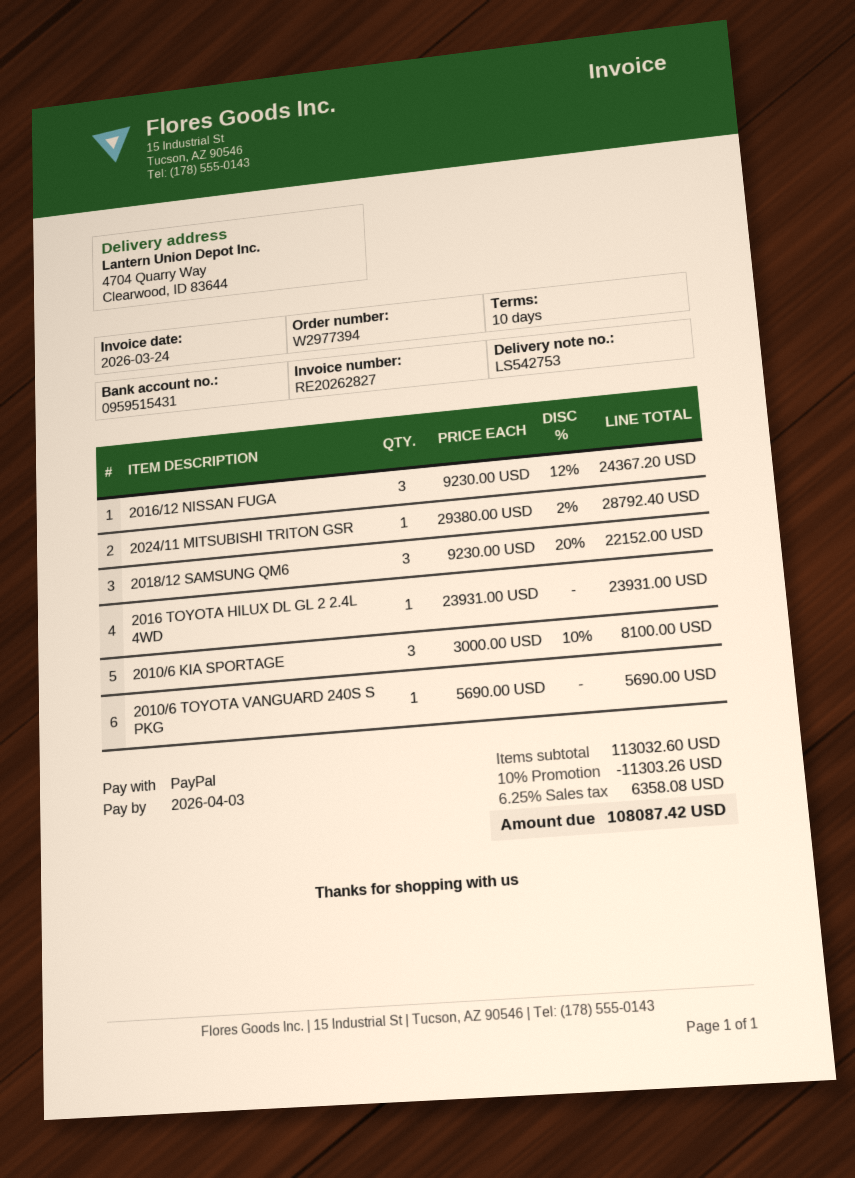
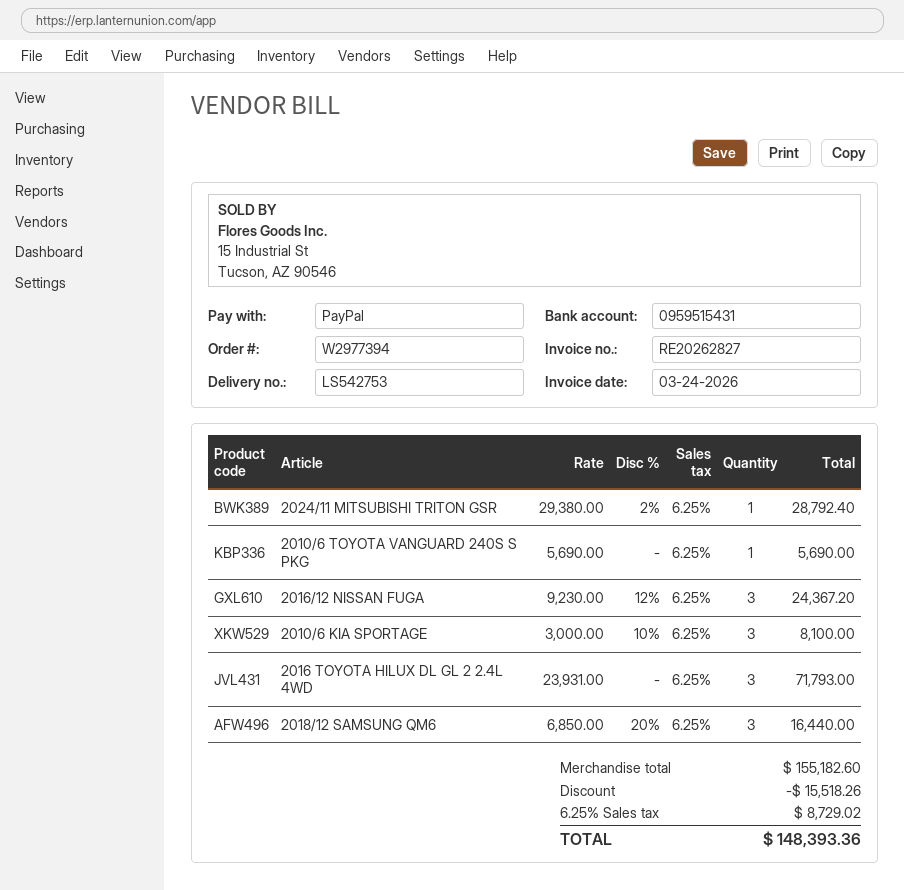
2018/12 SAMSUNG QM6: 3 x 9230.00 - 20% = 22152.00 -> 3 x 6850.00 - 20% = 16440.00
2016 TOYOTA HILUX DL GL 2 2.4L 4WD: 1 x 23931.00 = 23931.00 -> 3 x 23931.00 = 71793.00
subtotal: 113032.60 -> 155182.60
discount: 11303.26 -> 15518.26
tax: 6.25% = 6358.08 -> 6.25% = 8729.02
total: 108087.42 -> 148393.36

